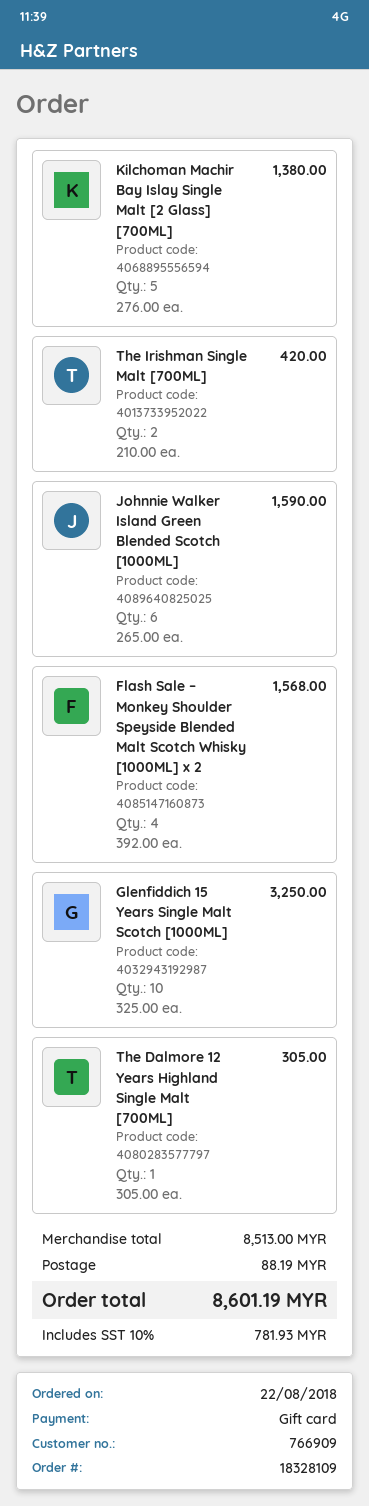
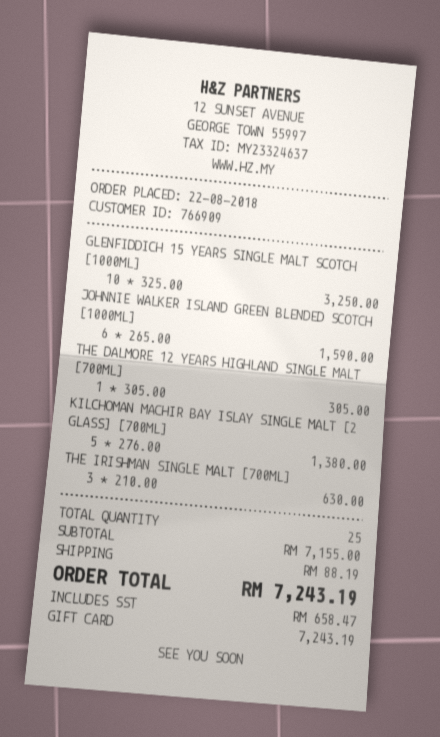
The Irishman Single Malt [700ML]: 2 x 210.00 = 420.00 -> 3 x 210.00 = 630.00
Flash Sale – Monkey Shoulder Speyside Blended Malt Scotch Whisky [1000ML] x 2: 4 x 392.00 = 1568.00 -> none
subtotal: 8513.00 -> 7155.00
tax: 781.93 -> 658.47
total: 8601.19 -> 7243.19

